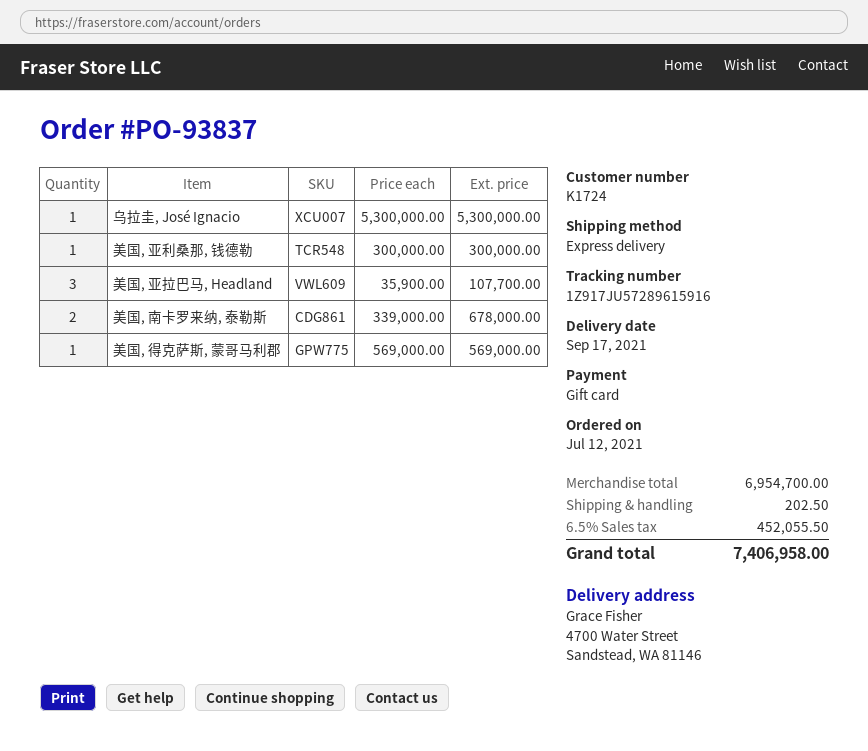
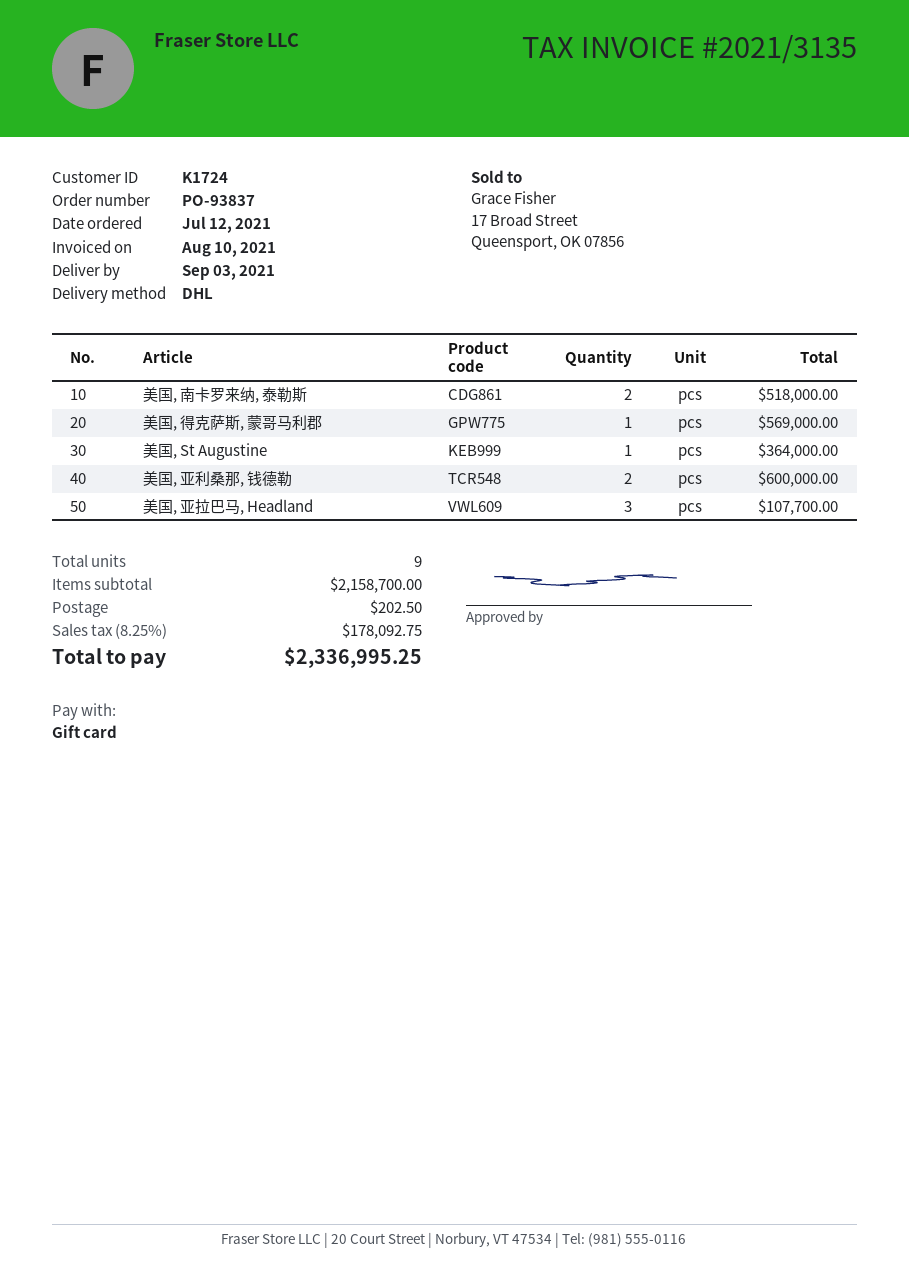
delivery date: 2021-09-17 -> 2021-09-03
shipping method: express -> DHL
乌拉圭, José Ignacio: 1 for 5300000.00 -> none
美国, 亚利桑那, 钱德勒: 1 for 300000.00 -> 2 for 600000.00
美国, 南卡罗来纳, 泰勒斯: 2 for 678000.00 -> 2 for 518000.00
美国, St Augustine: none -> 1 for 364000.00
subtotal: 6954700.00 -> 2158700.00
tax: 6.5% = 452055.50 -> 8.25% = 178092.75
total: 7406958.00 -> 2336995.25

